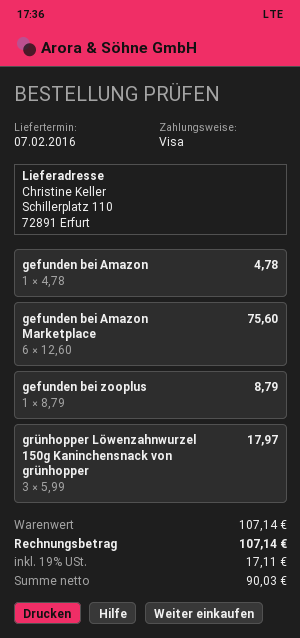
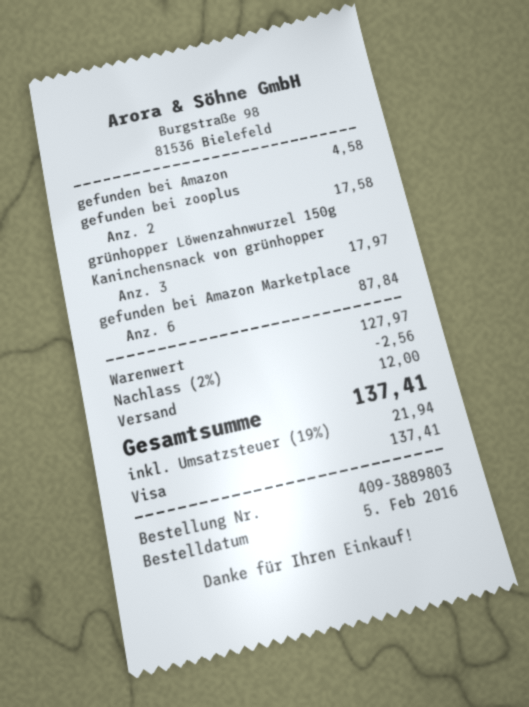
gefunden bei Amazon: 1 for 4.78 -> 1 for 4.58
gefunden bei Amazon Marketplace: 6 for 75.60 -> 6 for 87.84
gefunden bei zooplus: 1 for 8.79 -> 2 for 17.58
subtotal: 107.14 -> 127.97
discount: none -> 2% = 2.56
shipping: none -> 12.00
tax: 19% = 17.11 -> 19% = 21.94
total: 107.14 -> 137.41

